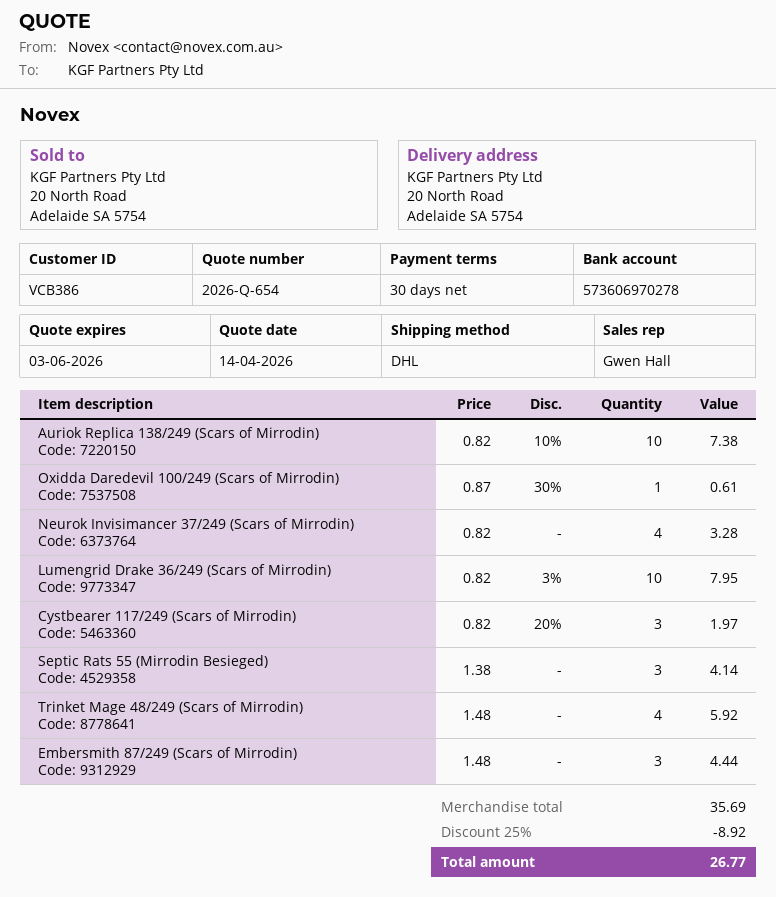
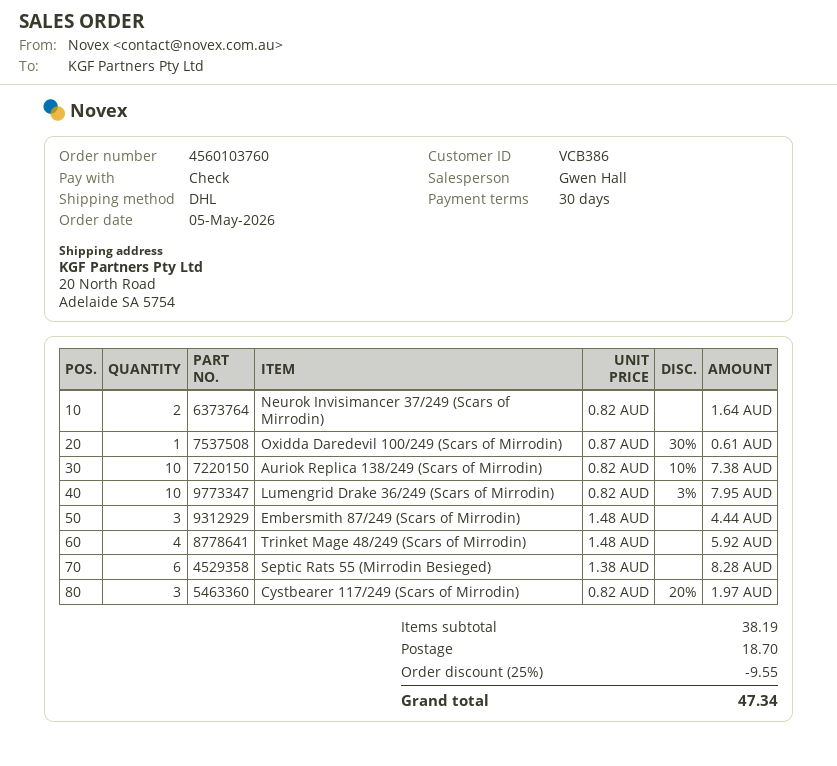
Neurok Invisimancer 37/249 (Scars of Mirrodin): 4 x 0.82 = 3.28 -> 2 x 0.82 = 1.64
Septic Rats 55 (Mirrodin Besieged): 3 x 1.38 = 4.14 -> 6 x 1.38 = 8.28
subtotal: 35.69 -> 38.19
discount: 25% = 8.92 -> 25% = 9.55
shipping: none -> 18.70
total: 26.77 -> 47.34

